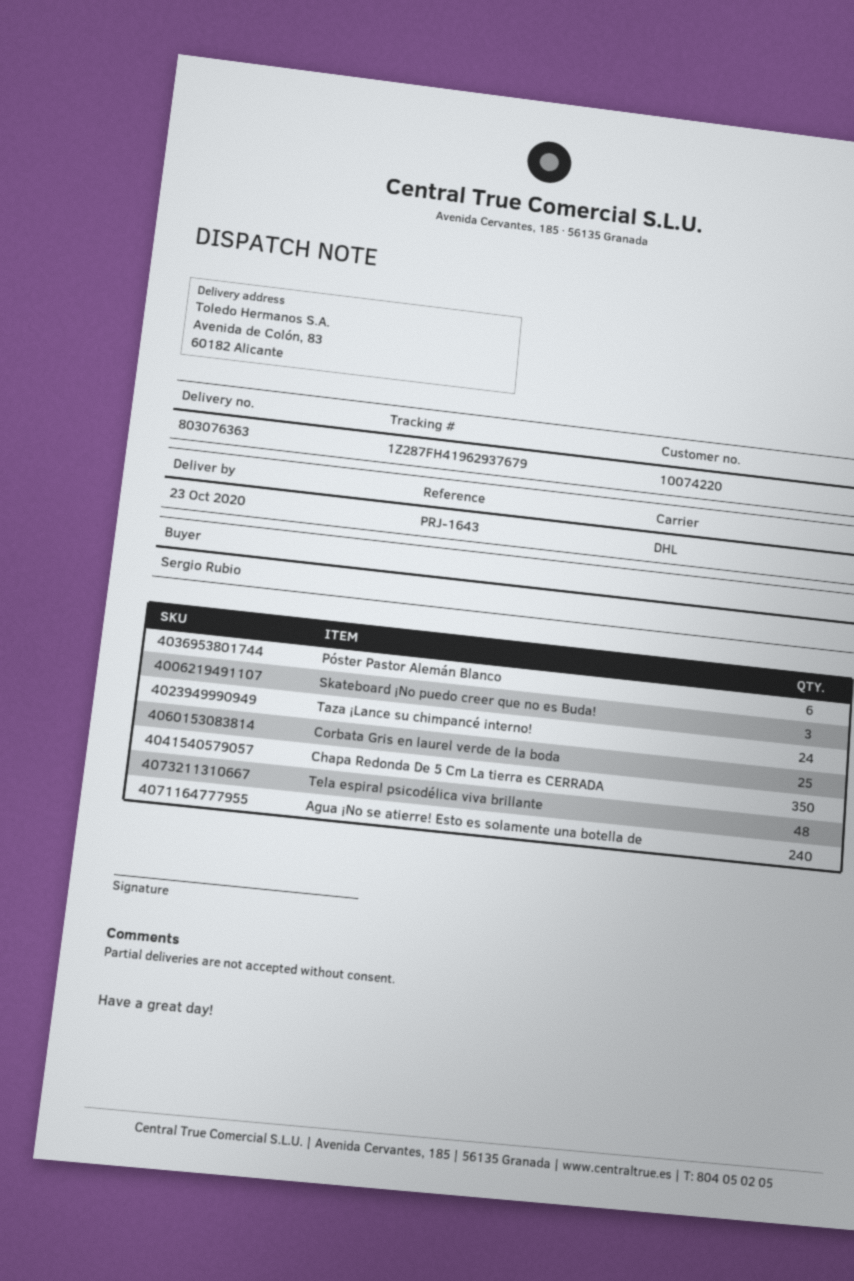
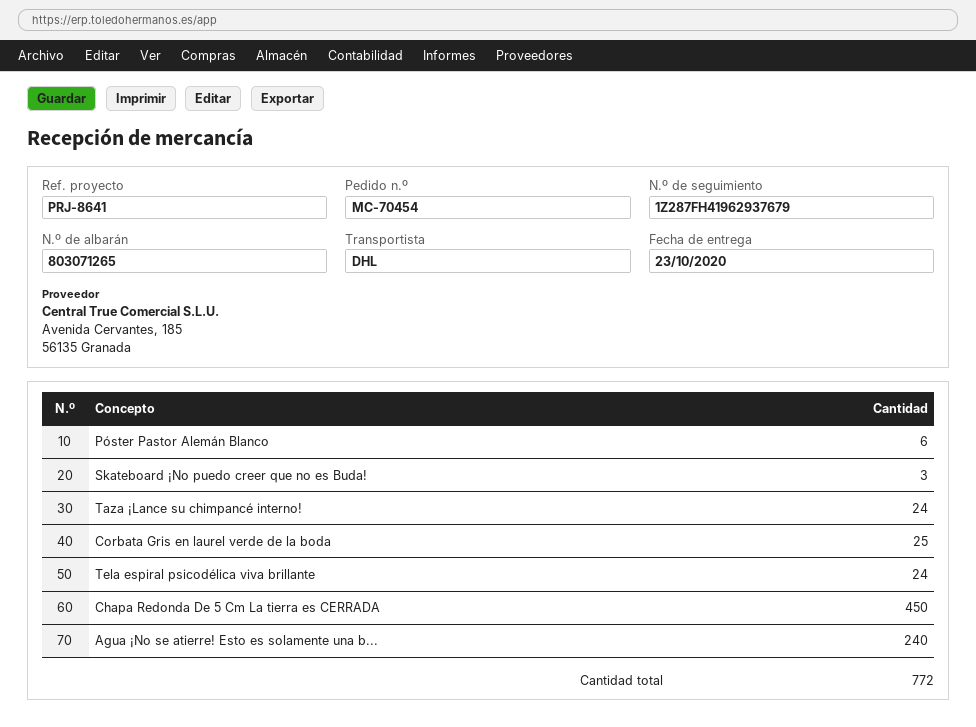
delivery note number: 803076363 -> 803071265
reference: PRJ-1643 -> PRJ-8641
Chapa Redonda De 5 Cm La tierra es CERRADA: 350 -> 450
Tela espiral psicodélica viva brillante: 48 -> 24

